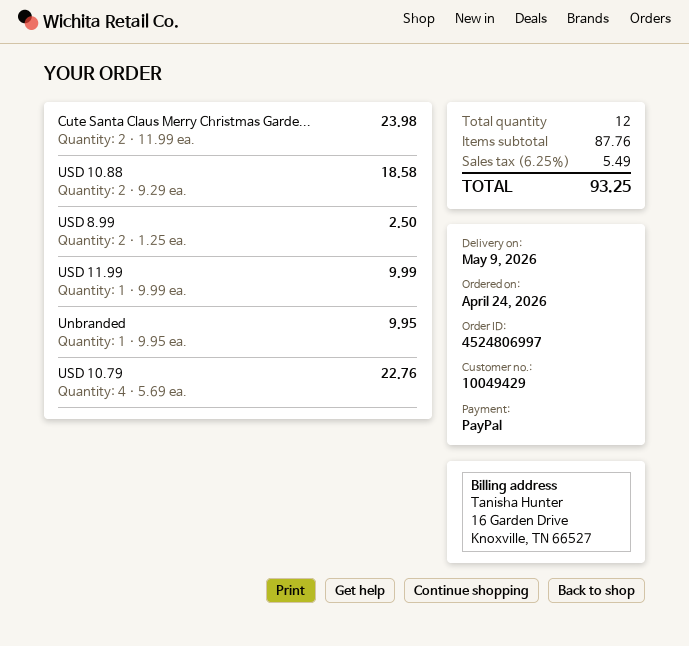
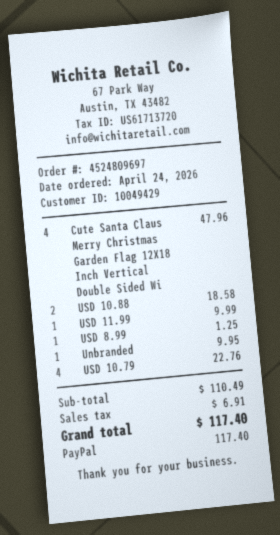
order number: 4524806997 -> 4524809697
Cute Santa Claus Merry Christmas Garde...: 2 for 23.98 -> 4 for 47.96
USD 8.99: 2 for 2.50 -> 1 for 1.25
subtotal: 87.76 -> 110.49
tax: 5.49 -> 6.91
total: 93.25 -> 117.40

